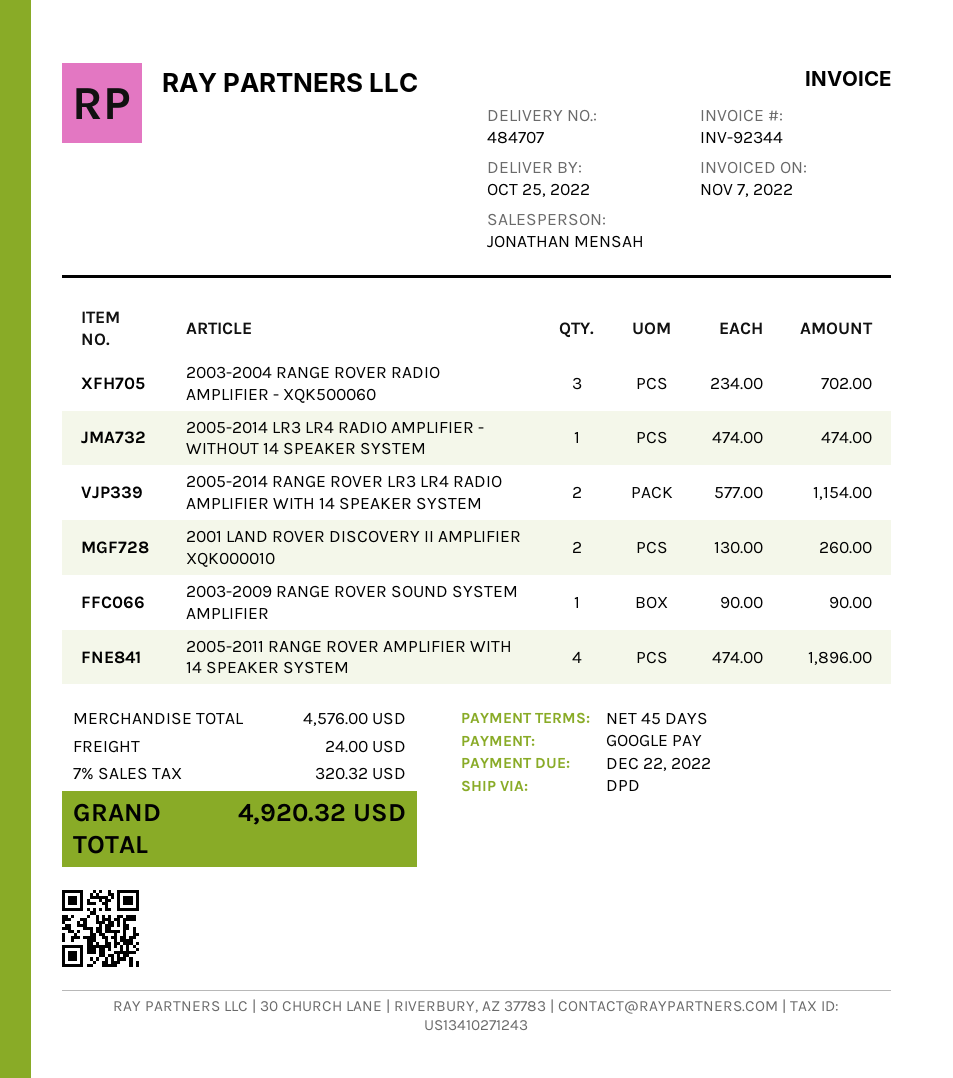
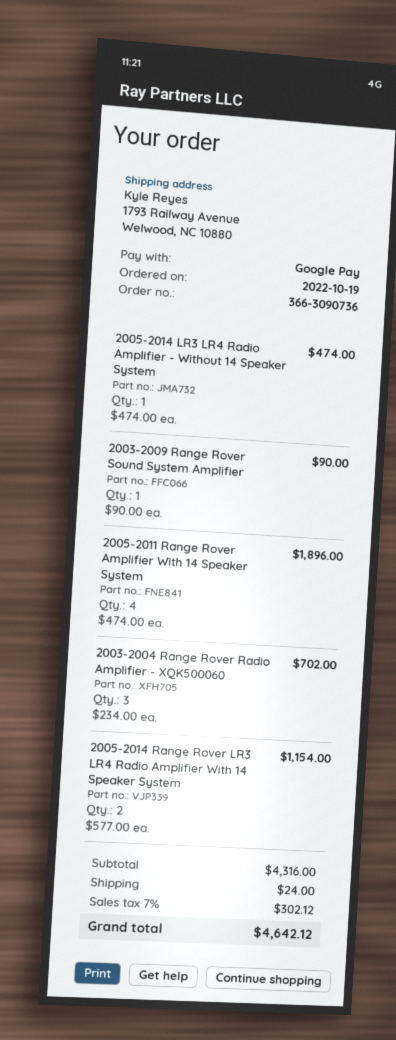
2001 LAND ROVER DISCOVERY II AMPLIFIER XQK000010: 2 x 130.00 = 260.00 -> none
subtotal: 4576.00 -> 4316.00
tax: 7% = 320.32 -> 7% = 302.12
total: 4920.32 -> 4642.12

